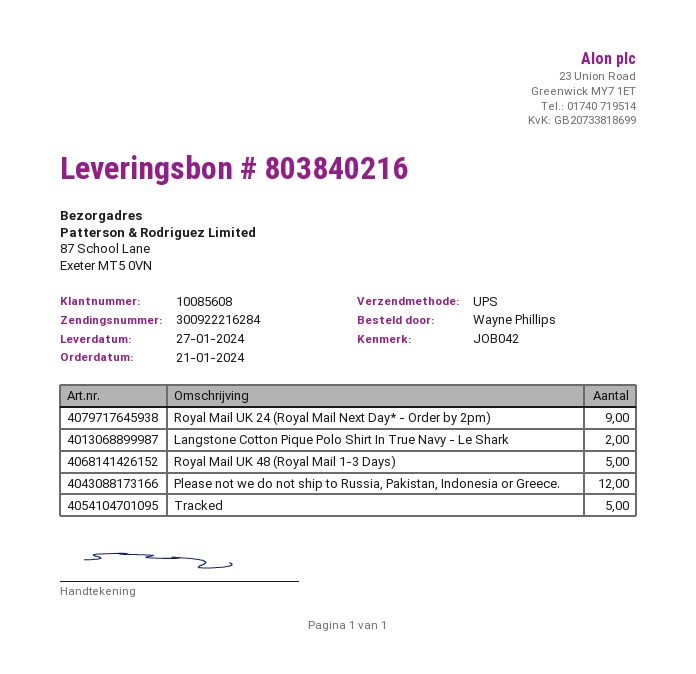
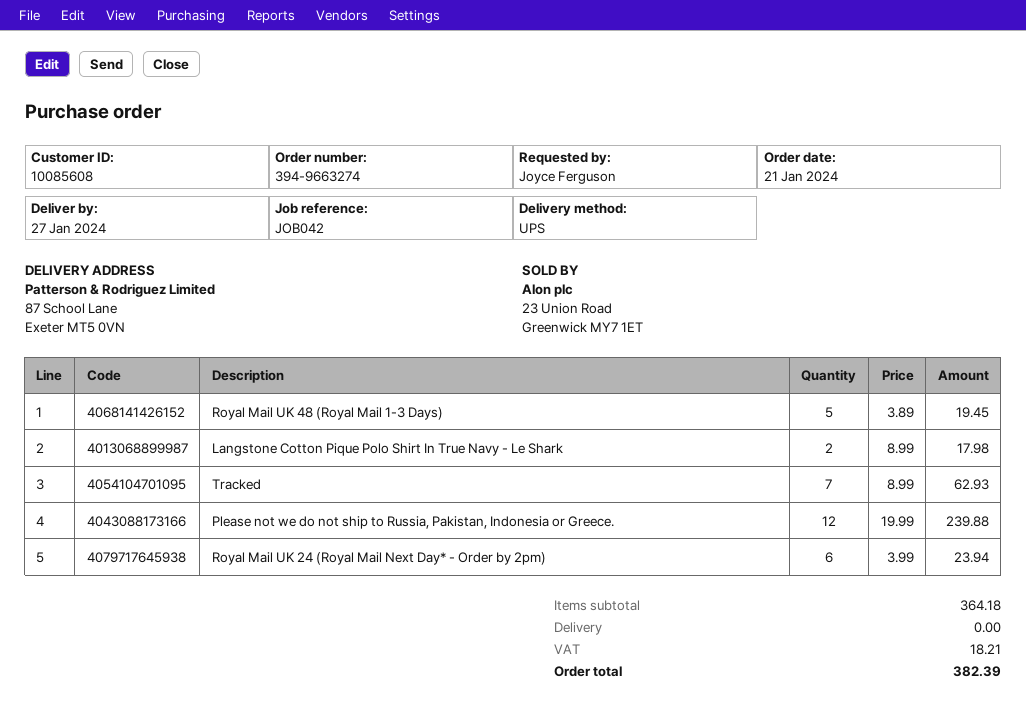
ordered by: Wayne Phillips -> Joyce Ferguson
Royal Mail UK 24 (Royal Mail Next Day* - Order by 2pm): 9 -> 6
Tracked: 5 -> 7

